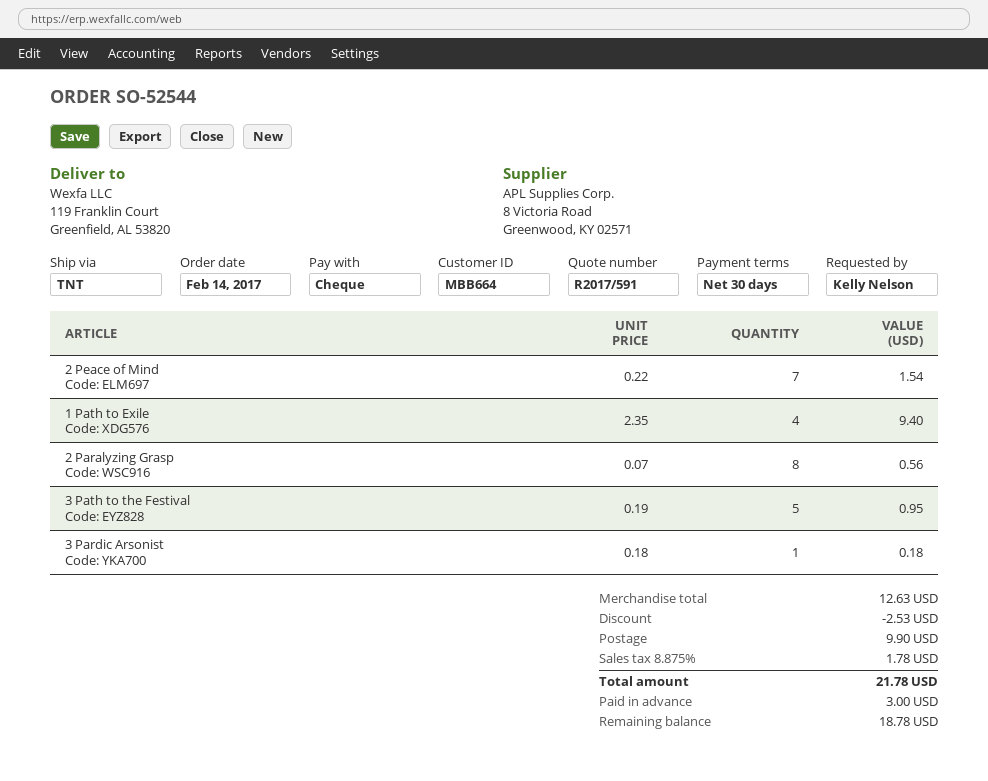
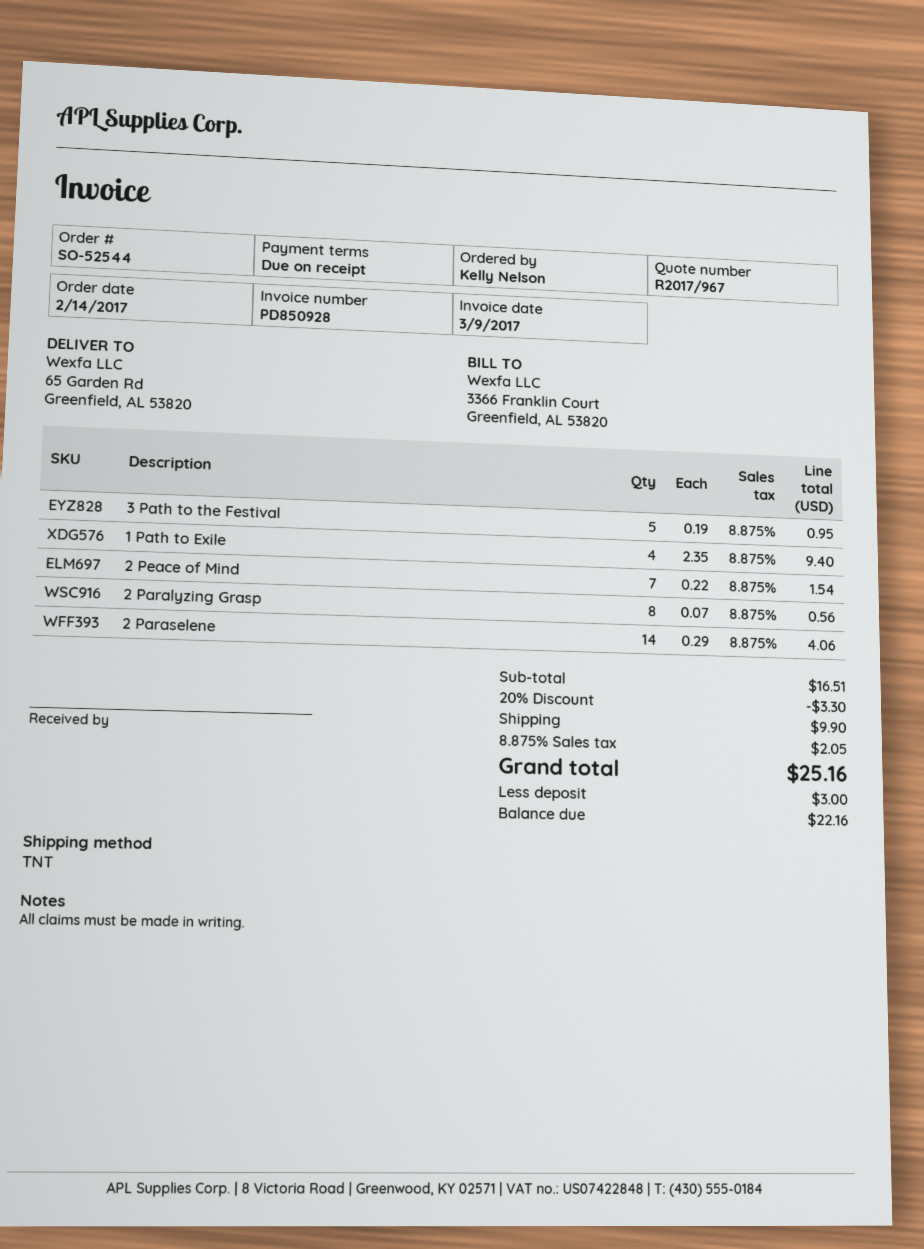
quote number: R2017/591 -> R2017/967
payment terms: 30 days -> on receipt
ship to: 119 Franklin Court, Greenfield, AL 53820 -> 65 Garden Rd, Greenfield, AL 53820
3 Pardic Arsonist: 1 x 0.18 = 0.18 -> none
2 Paraselene: none -> 14 x 0.29 = 4.06
subtotal: 12.63 -> 16.51
discount: 2.53 -> 3.30
tax: 8.875% = 1.78 -> 8.875% = 2.05
total: 21.78 -> 25.16
balance: 18.78 -> 22.16

